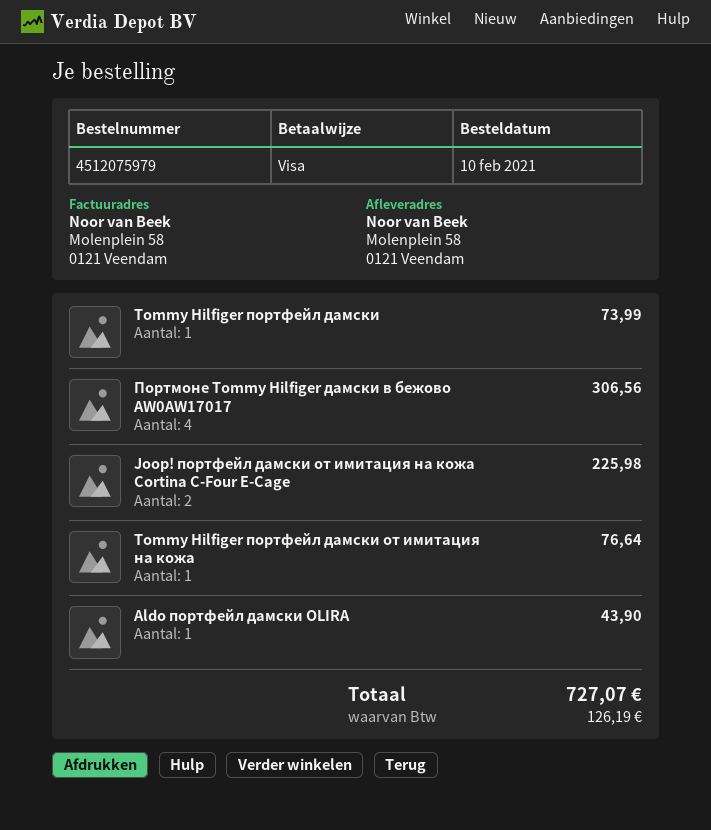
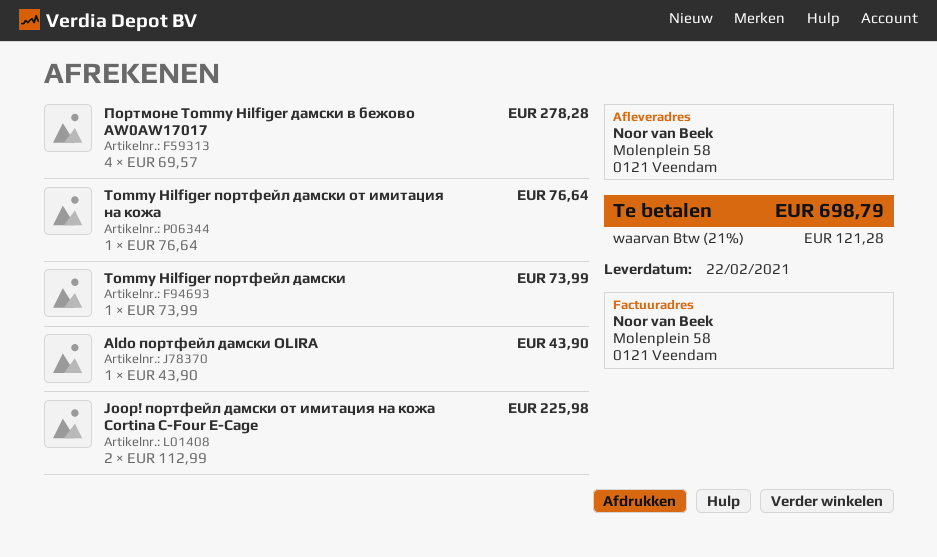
Портмоне Tommy Hilfiger дамски в бежово AW0AW17017: 4 for 306.56 -> 4 for 278.28
tax: 126.19 -> 121.28
total: 727.07 -> 698.79

